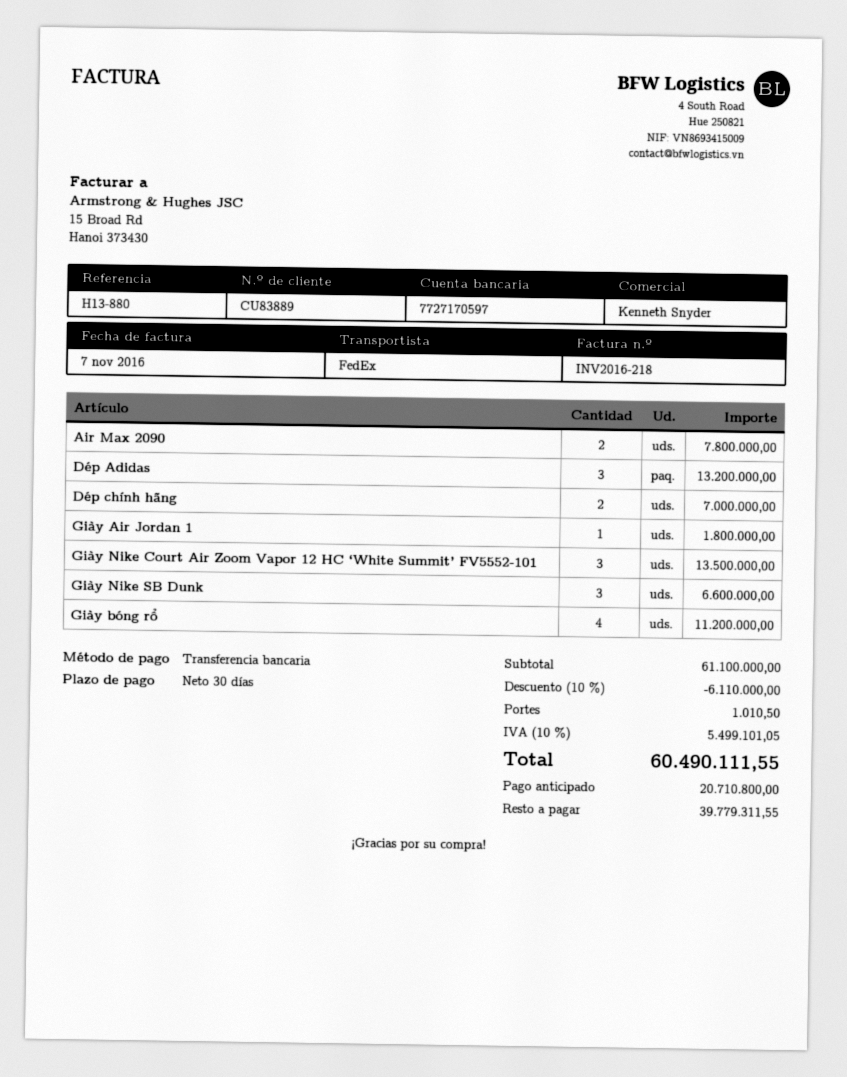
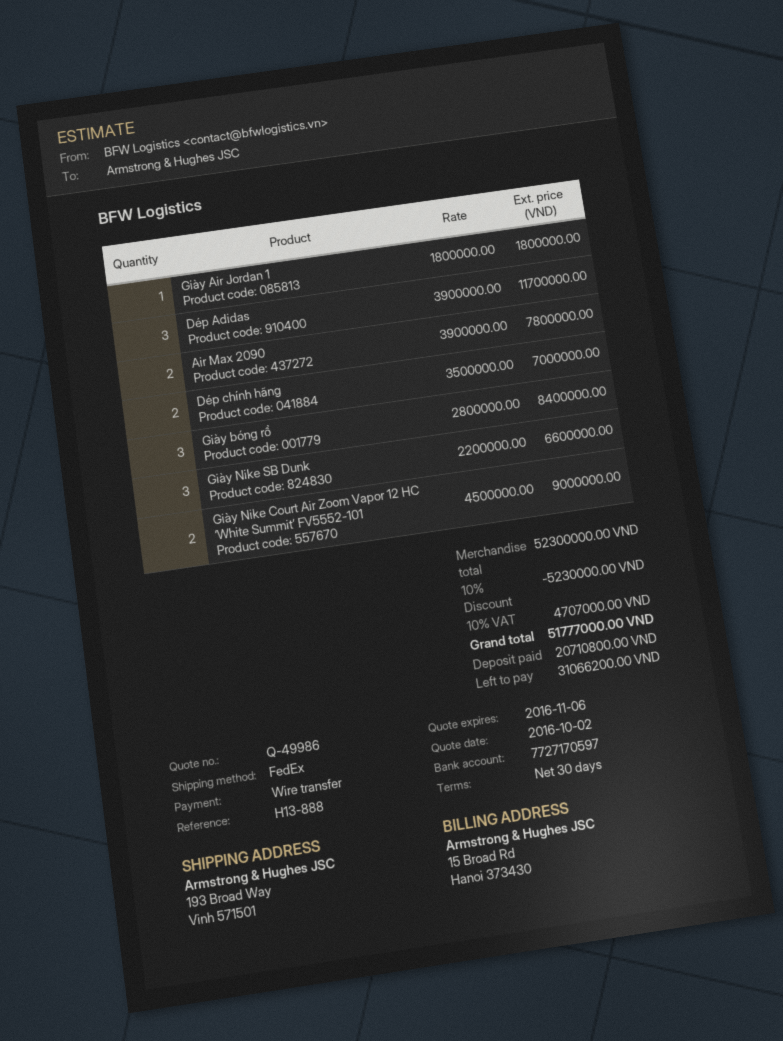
reference: H13-880 -> H13-888
Dép Adidas: 3 for 13200000.00 -> 3 for 11700000.00
Giày Nike Court Air Zoom Vapor 12 HC ‘White Summit’ FV5552-101: 3 for 13500000.00 -> 2 for 9000000.00
Giày bóng rổ: 4 for 11200000.00 -> 3 for 8400000.00
subtotal: 61100000.00 -> 52300000.00
discount: 10% = 6110000.00 -> 10% = 5230000.00
shipping: 1010.50 -> none
tax: 10% = 5499101.05 -> 10% = 4707000.00
total: 60490111.55 -> 51777000.00
balance: 39779311.55 -> 31066200.00

